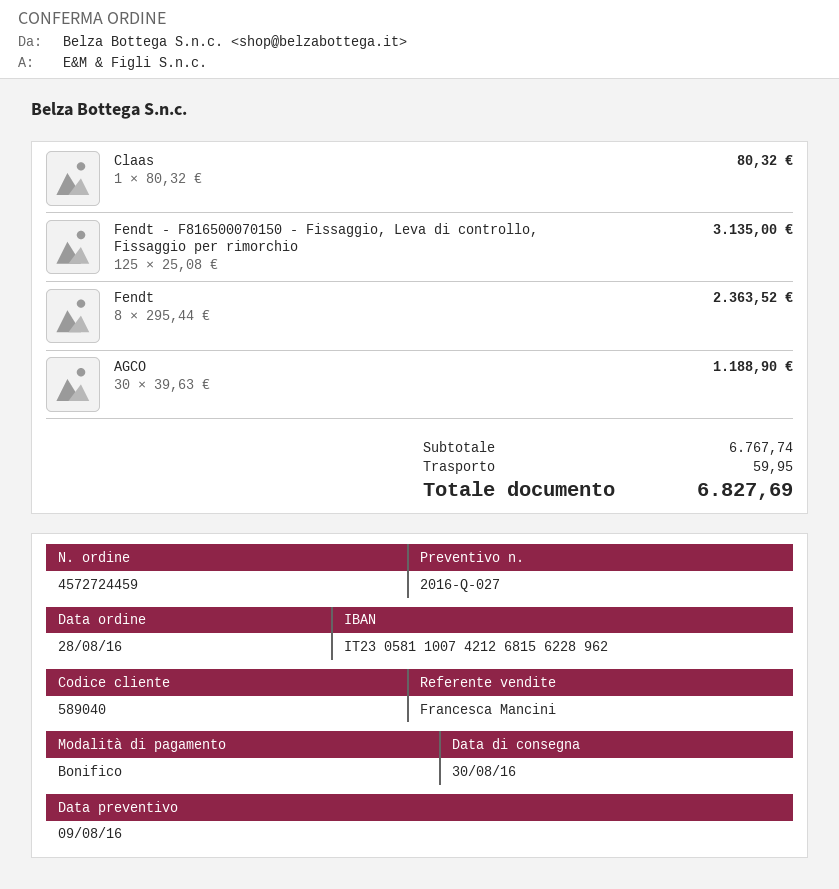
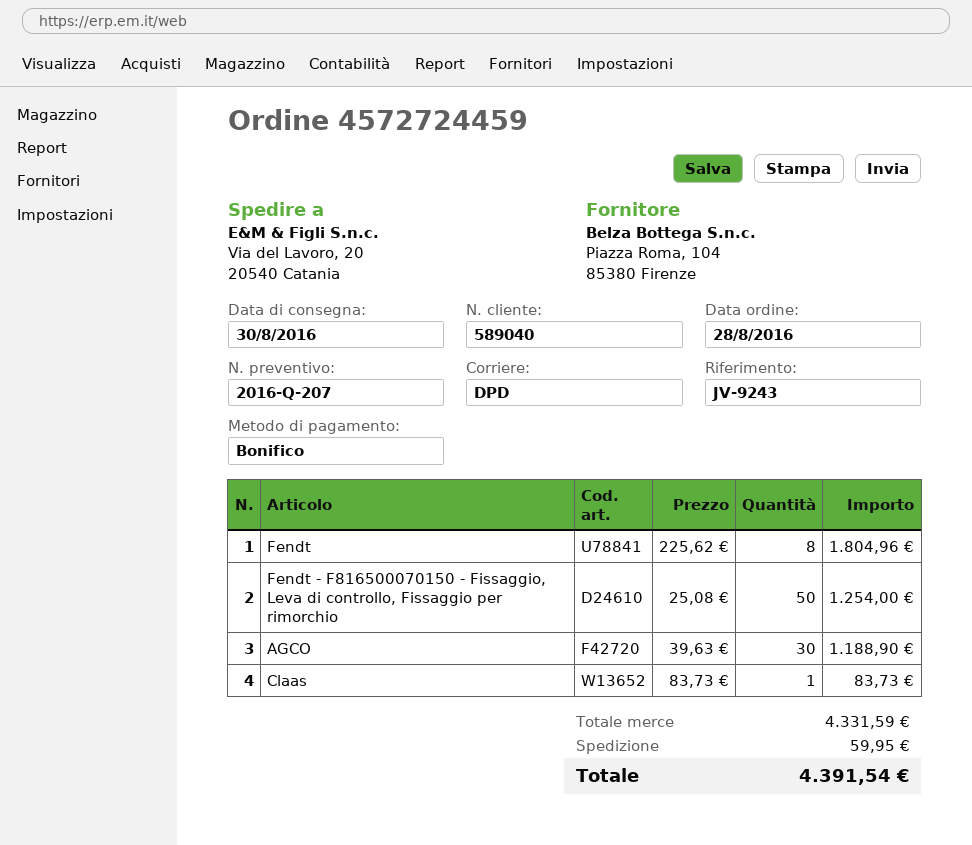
quote number: 2016-Q-027 -> 2016-Q-207
Claas: 1 x 80.32 = 80.32 -> 1 x 83.73 = 83.73
Fendt - F816500070150 - Fissaggio, Leva di controllo, Fissaggio per rimorchio: 125 x 25.08 = 3135.00 -> 50 x 25.08 = 1254.00
Fendt: 8 x 295.44 = 2363.52 -> 8 x 225.62 = 1804.96
subtotal: 6767.74 -> 4331.59
total: 6827.69 -> 4391.54

